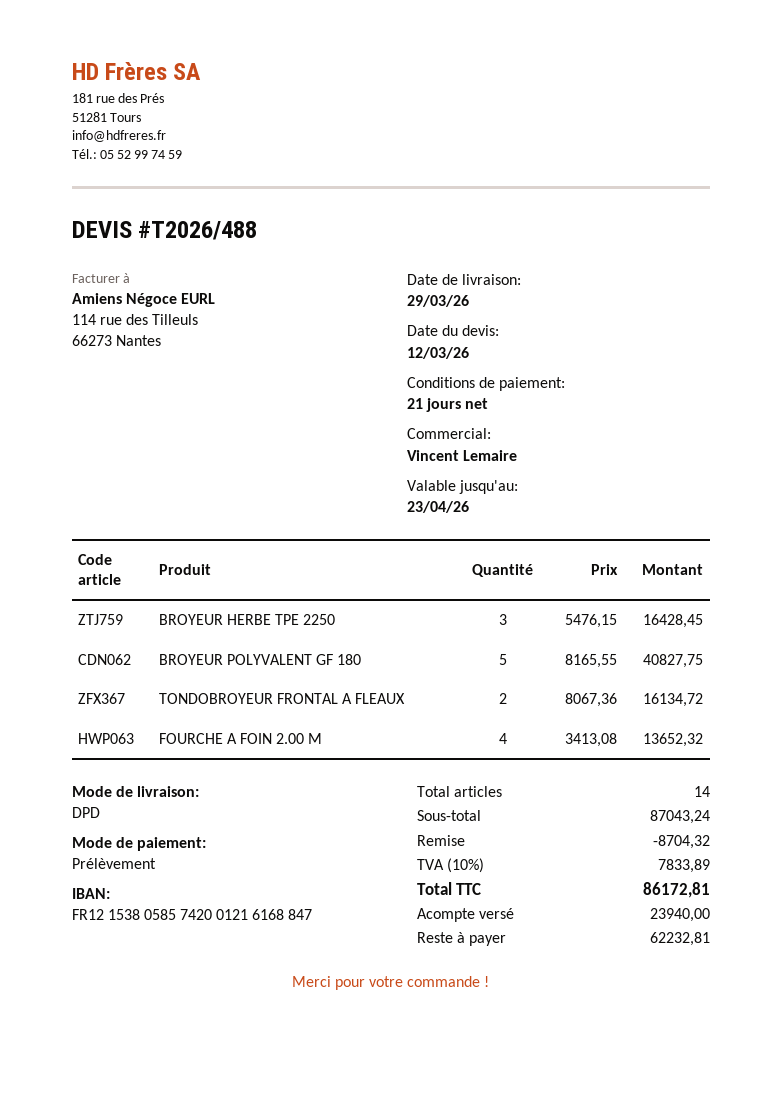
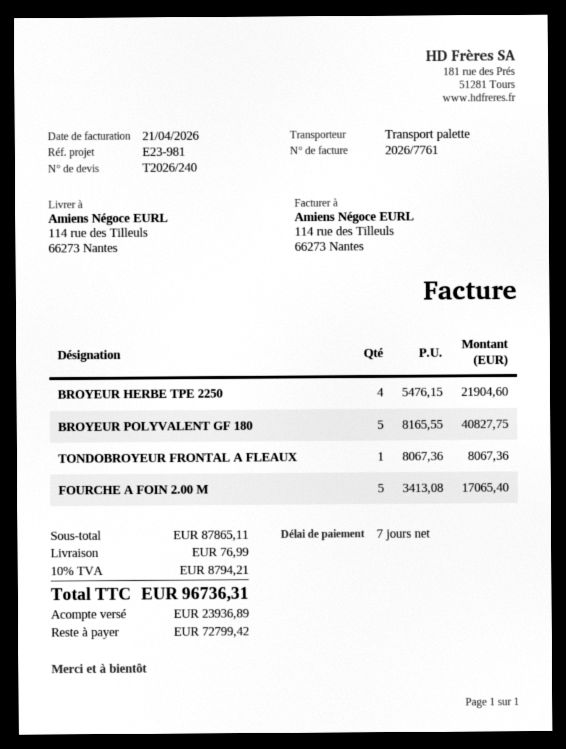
quote number: T2026/488 -> T2026/240
payment terms: 21 days -> 7 days
shipping method: DPD -> pallet freight
BROYEUR HERBE TPE 2250: 3 x 5476.15 = 16428.45 -> 4 x 5476.15 = 21904.60
TONDOBROYEUR FRONTAL A FLEAUX: 2 x 8067.36 = 16134.72 -> 1 x 8067.36 = 8067.36
FOURCHE A FOIN 2.00 M: 4 x 3413.08 = 13652.32 -> 5 x 3413.08 = 17065.40
subtotal: 87043.24 -> 87865.11
discount: 8704.32 -> none
shipping: none -> 76.99
tax: 10% = 7833.89 -> 10% = 8794.21
total: 86172.81 -> 96736.31
deposit: 23940.00 -> 23936.89
balance: 62232.81 -> 72799.42

